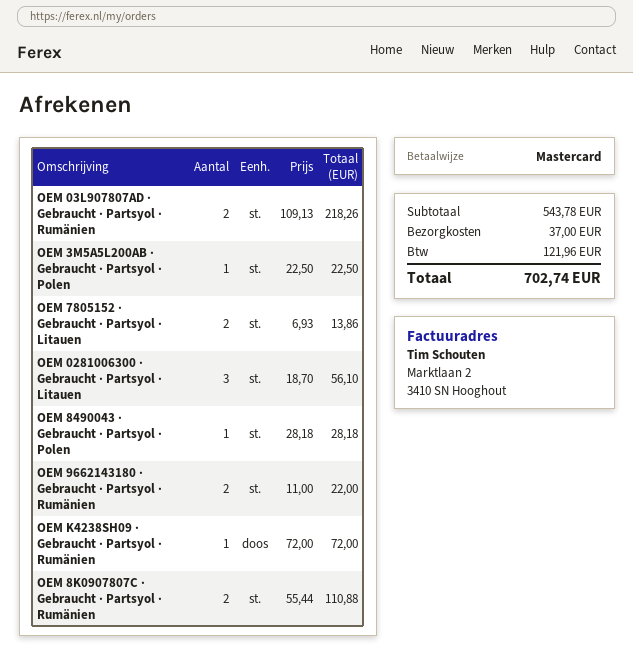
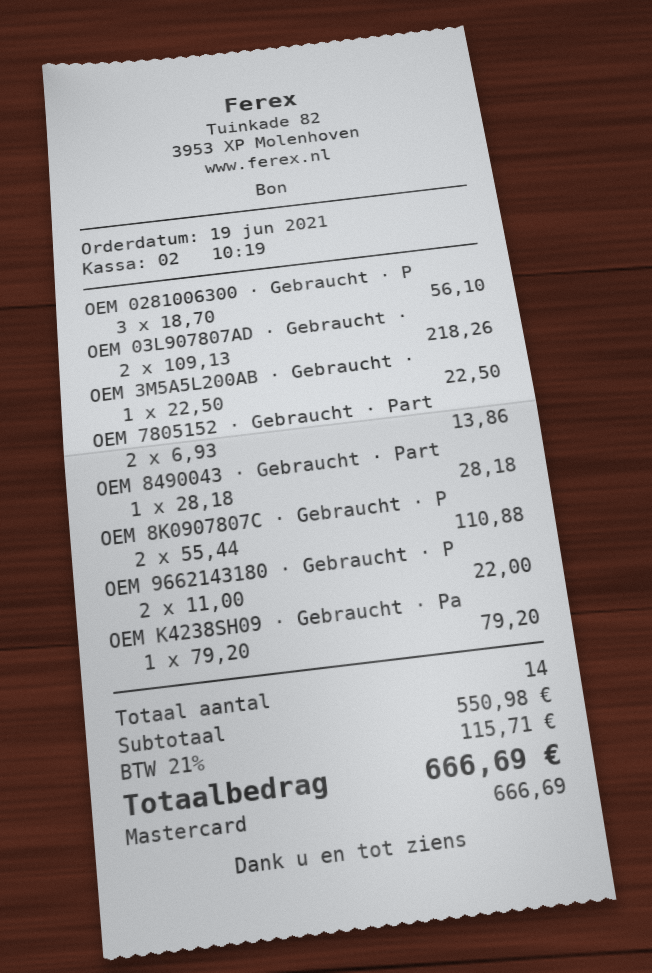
OEM K4238SH09 · Gebraucht · Partsyol · Rumänien: 1 x 72.00 = 72.00 -> 1 x 79.20 = 79.20
subtotal: 543.78 -> 550.98
shipping: 37.00 -> none
tax: 121.96 -> 115.71
total: 702.74 -> 666.69

